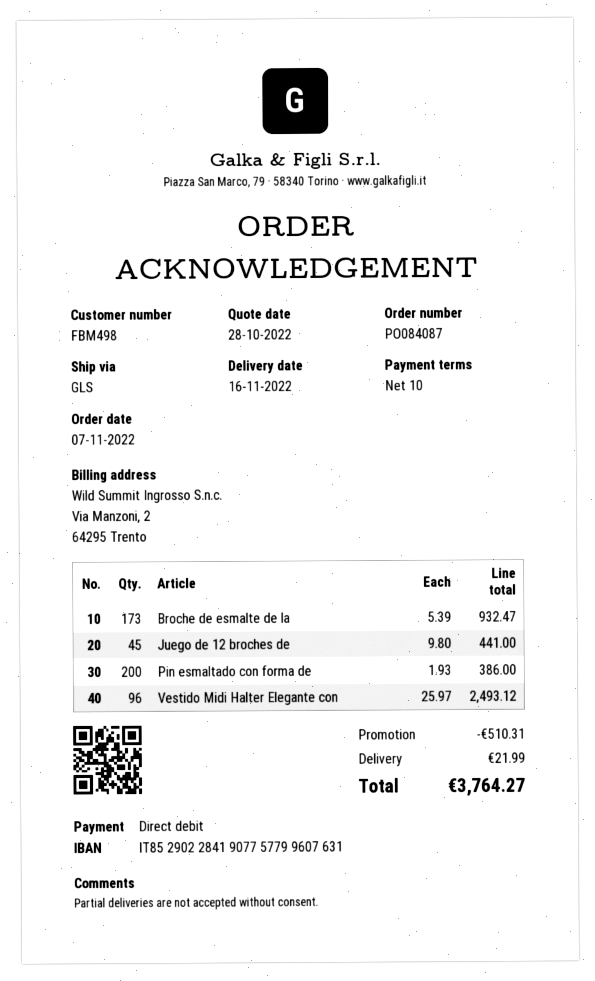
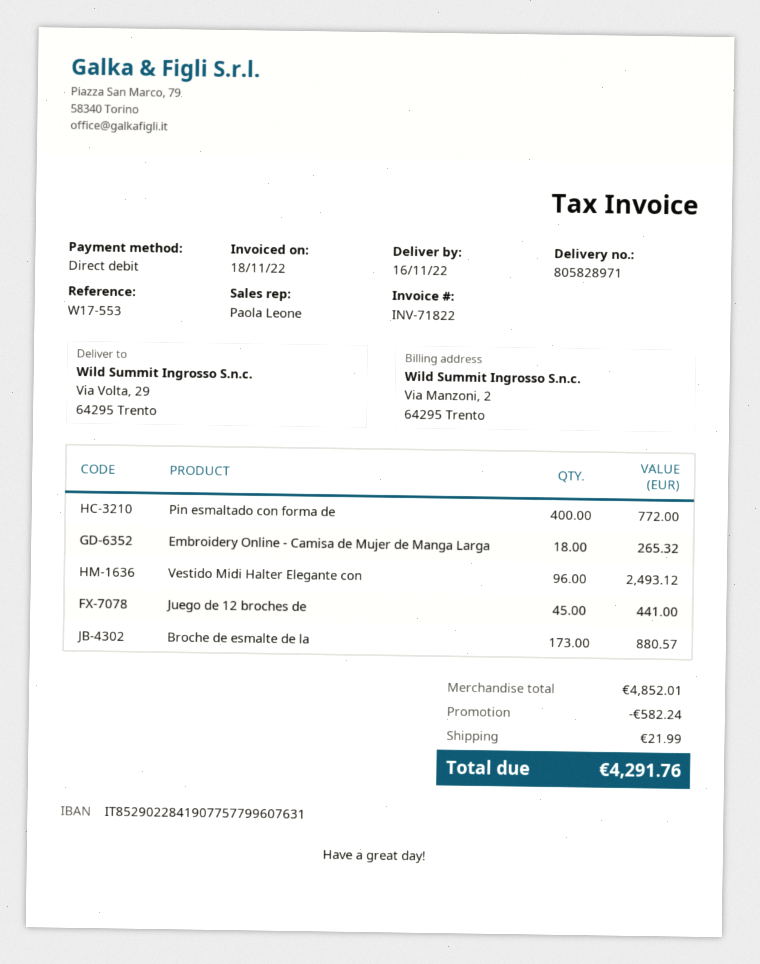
Broche de esmalte de la: 173 for 932.47 -> 173 for 880.57
Pin esmaltado con forma de: 200 for 386.00 -> 400 for 772.00
Embroidery Online - Camisa de Mujer de Manga Larga: none -> 18 for 265.32
discount: 510.31 -> 582.24
total: 3764.27 -> 4291.76

